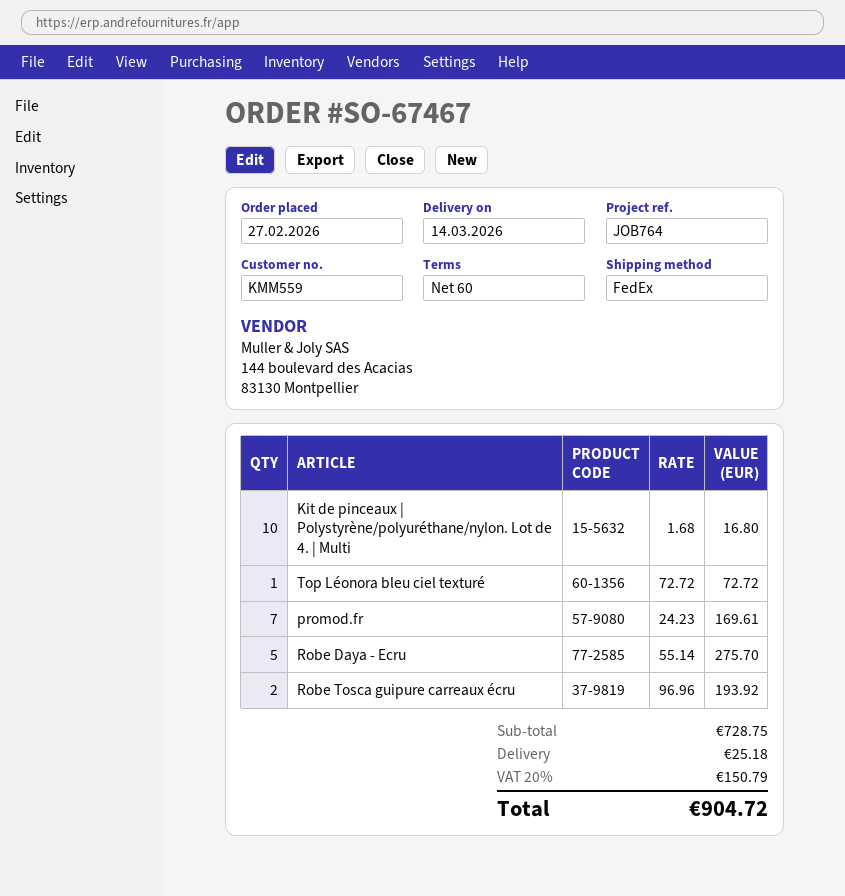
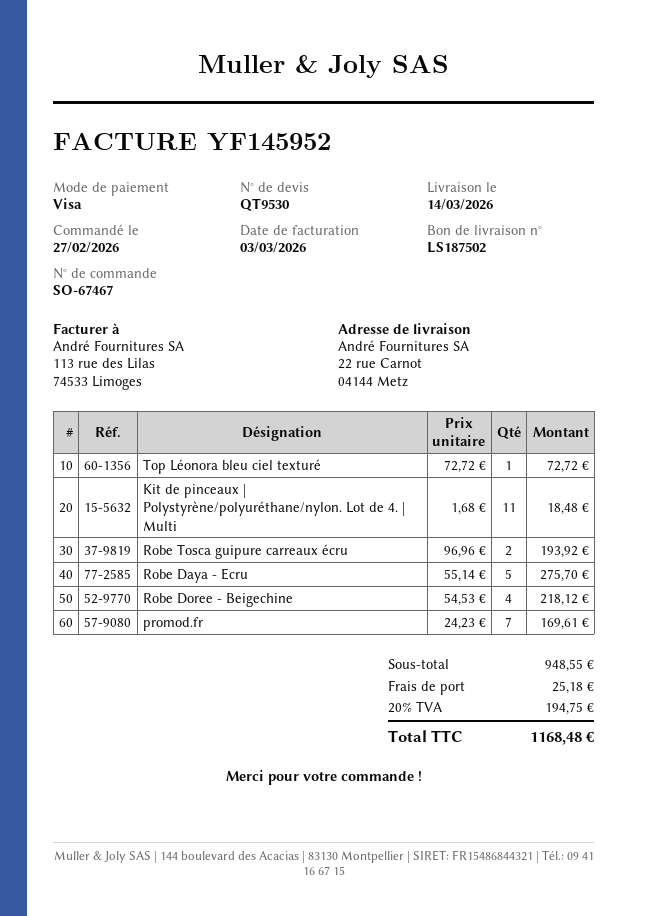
Kit de pinceaux | Polystyrène/polyuréthane/nylon. Lot de 4. | Multi: 10 x 1.68 = 16.80 -> 11 x 1.68 = 18.48
Robe Doree - Beigechine: none -> 4 x 54.53 = 218.12
subtotal: 728.75 -> 948.55
tax: 20% = 150.79 -> 20% = 194.75
total: 904.72 -> 1168.48

